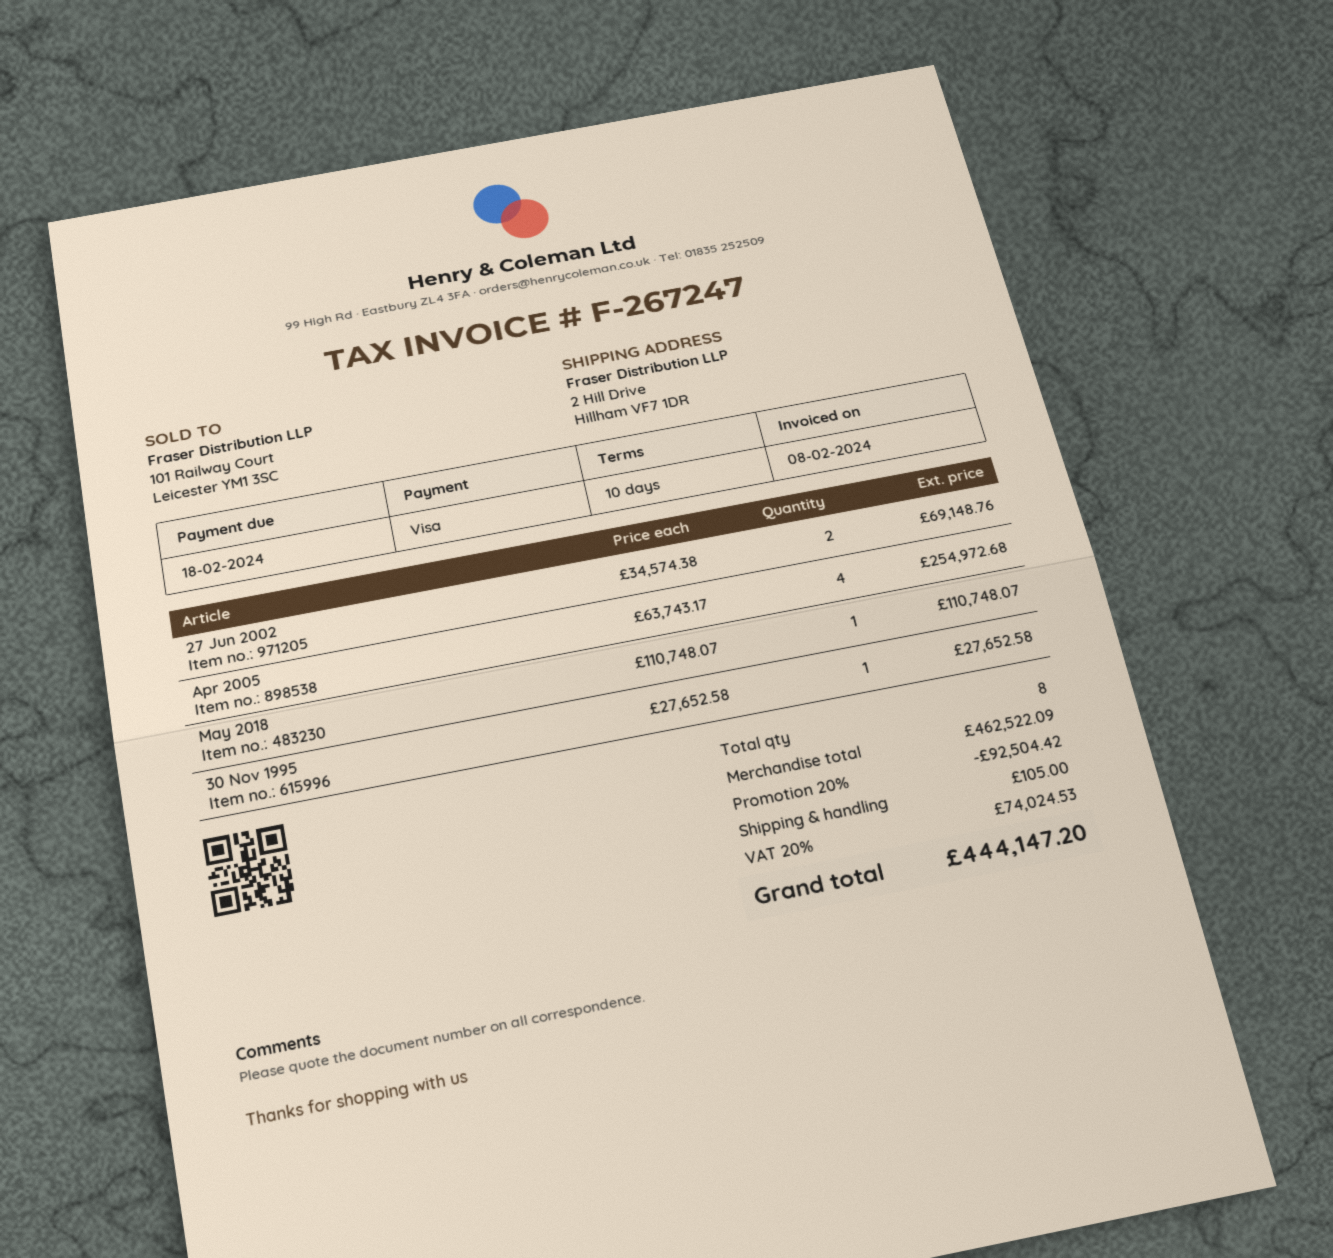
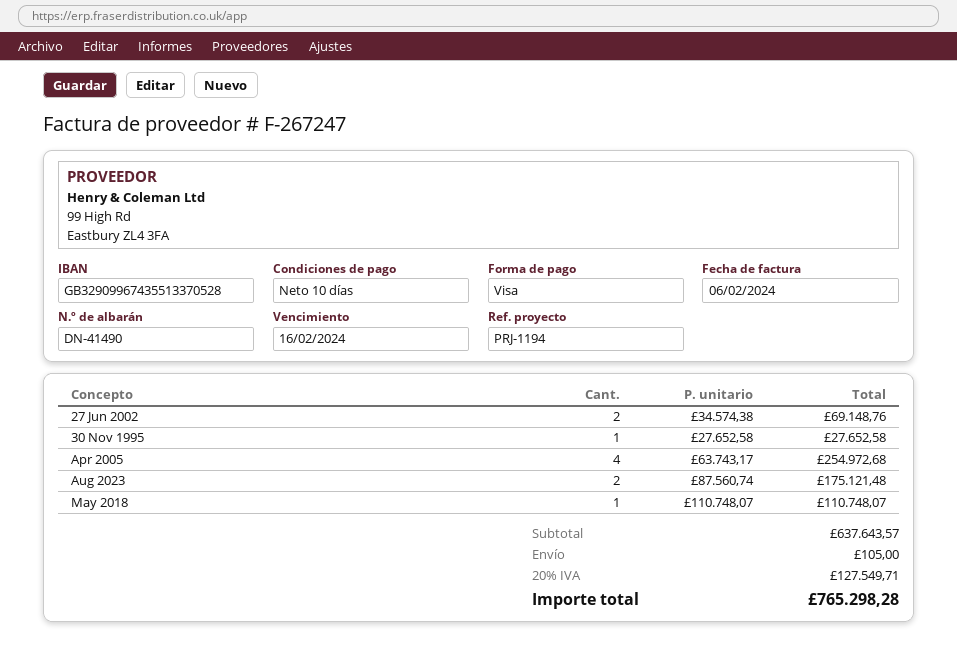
invoice date: 2024-02-08 -> 2024-02-06
due date: 2024-02-18 -> 2024-02-16
Aug 2023: none -> 2 x 87560.74 = 175121.48
subtotal: 462522.09 -> 637643.57
discount: 20% = 92504.42 -> none
tax: 20% = 74024.53 -> 20% = 127549.71
total: 444147.20 -> 765298.28

